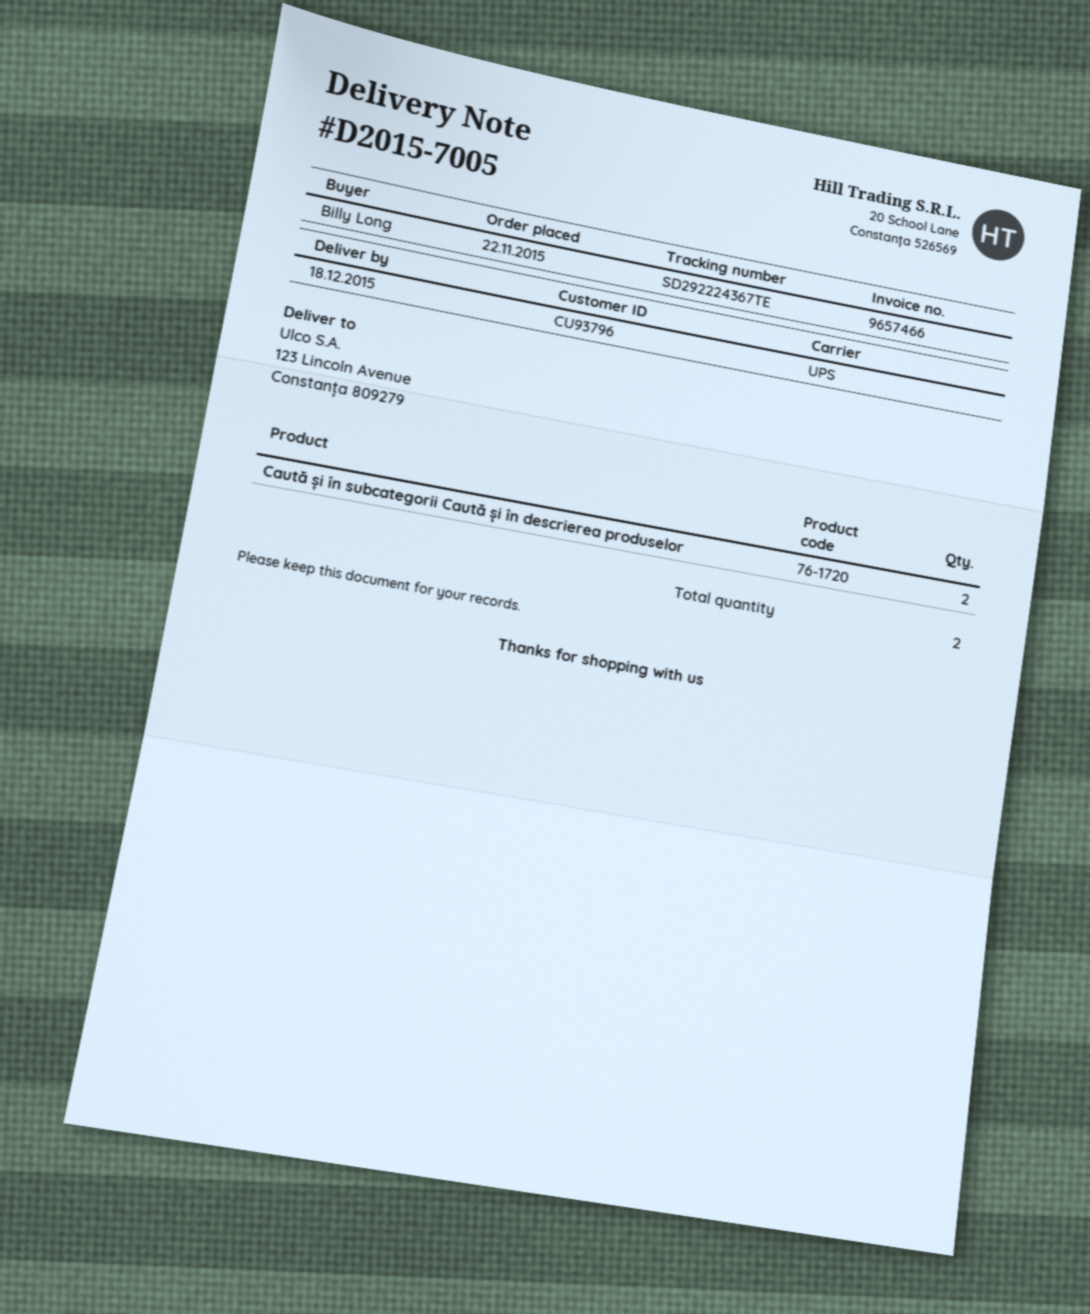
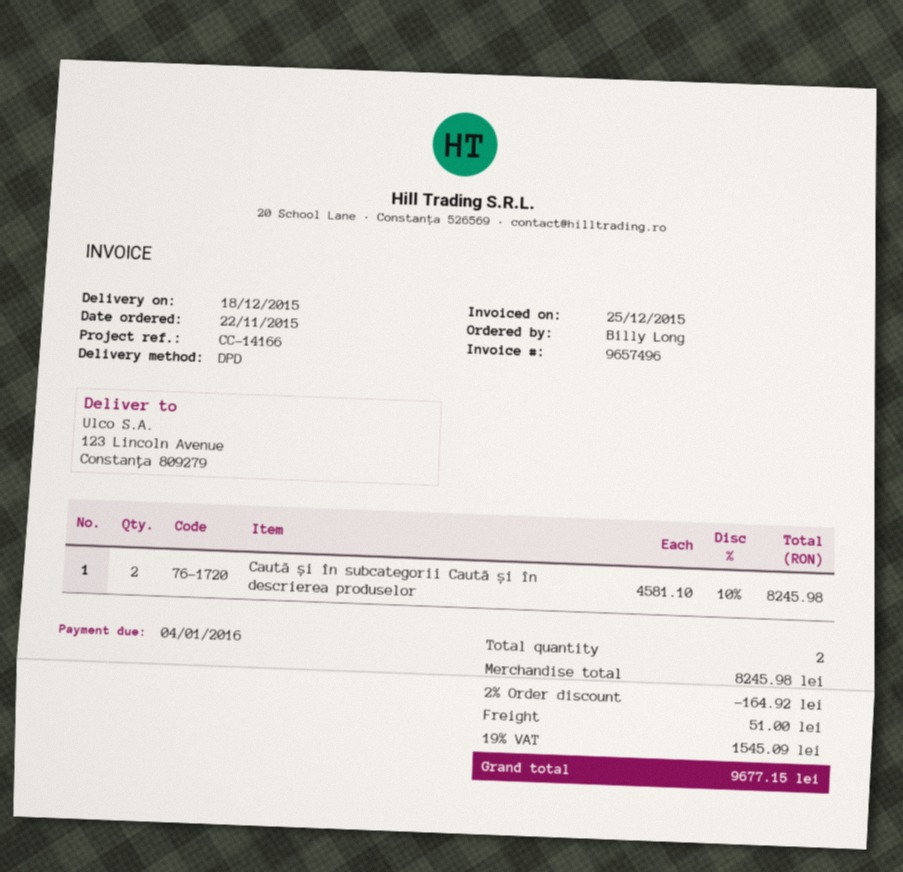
invoice number: 9657466 -> 9657496
shipping method: UPS -> DPD

